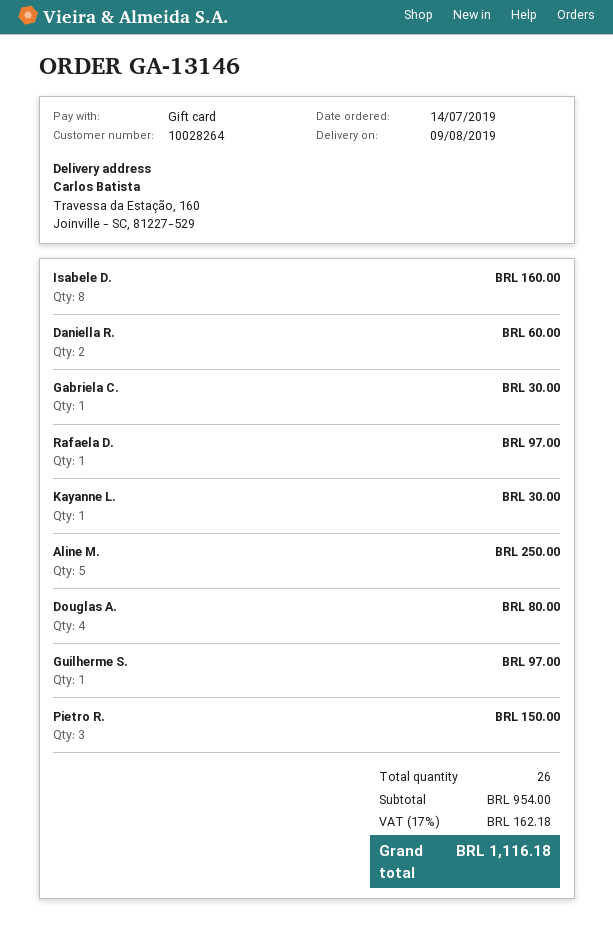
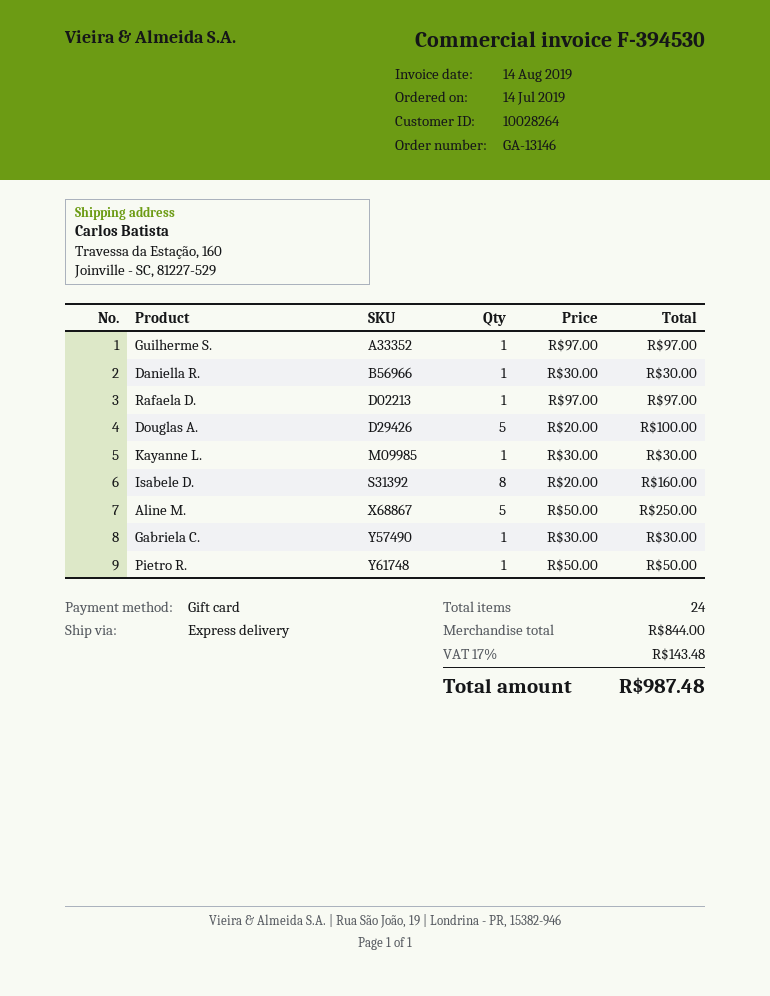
Daniella R.: 2 for 60.00 -> 1 for 30.00
Douglas A.: 4 for 80.00 -> 5 for 100.00
Pietro R.: 3 for 150.00 -> 1 for 50.00
total quantity: 26 -> 24
subtotal: 954.00 -> 844.00
tax: 17% = 162.18 -> 17% = 143.48
total: 1116.18 -> 987.48

